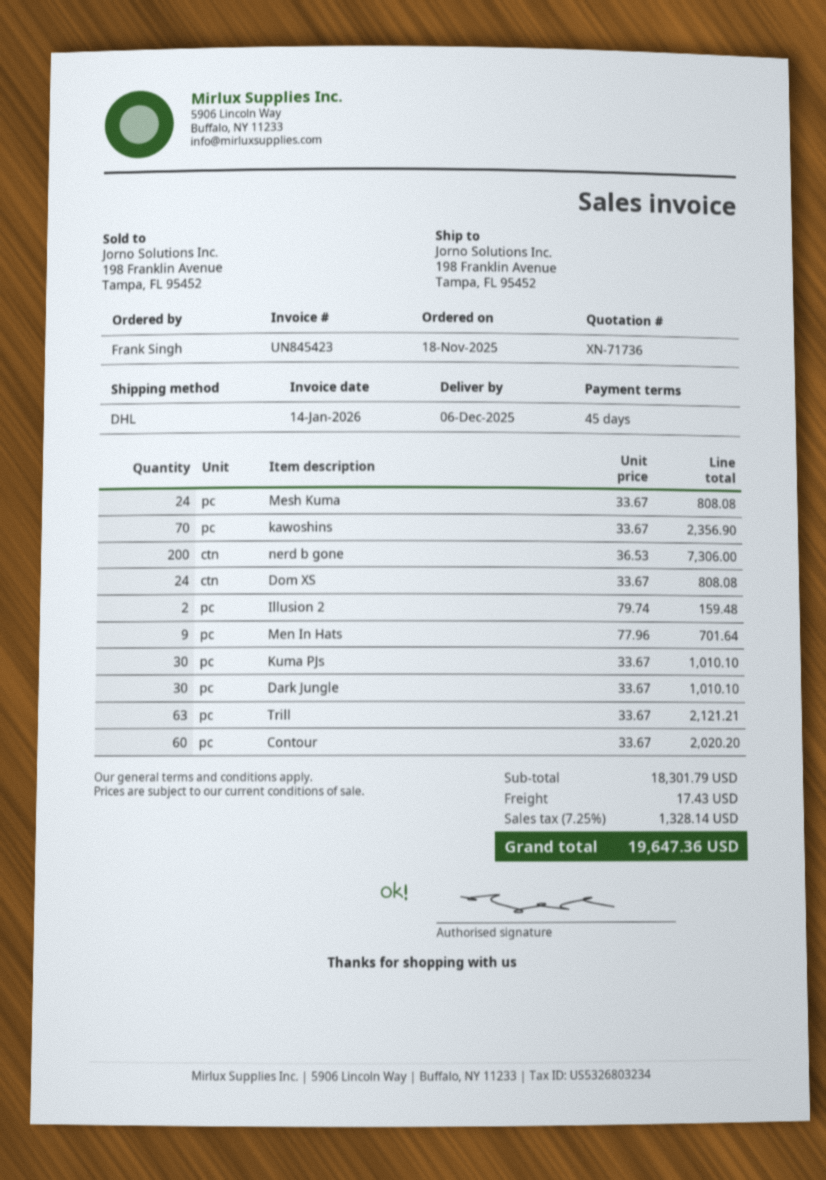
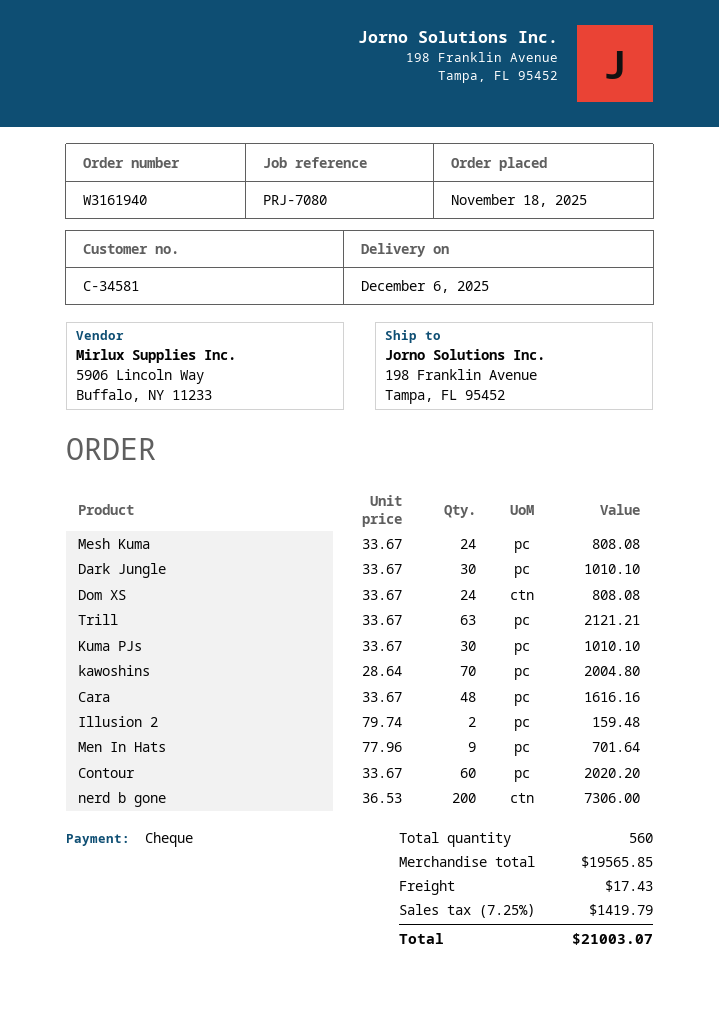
kawoshins: 70 x 33.67 = 2356.90 -> 70 x 28.64 = 2004.80
Cara: none -> 48 x 33.67 = 1616.16
subtotal: 18301.79 -> 19565.85
tax: 7.25% = 1328.14 -> 7.25% = 1419.79
total: 19647.36 -> 21003.07

